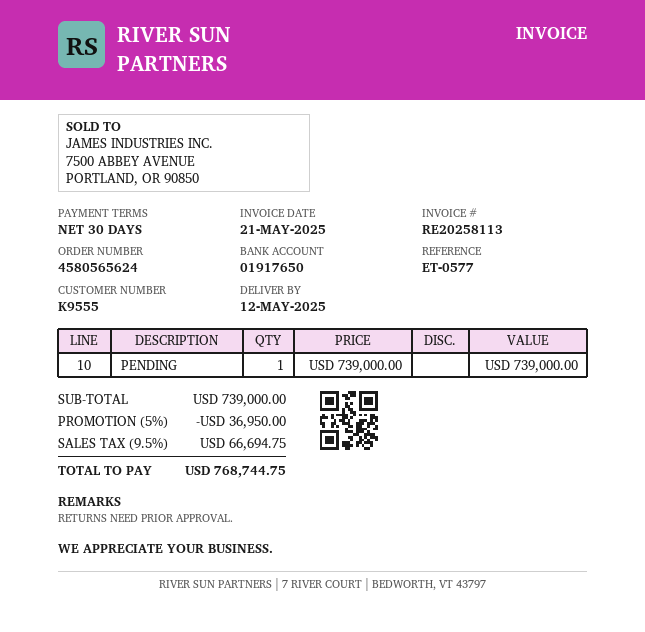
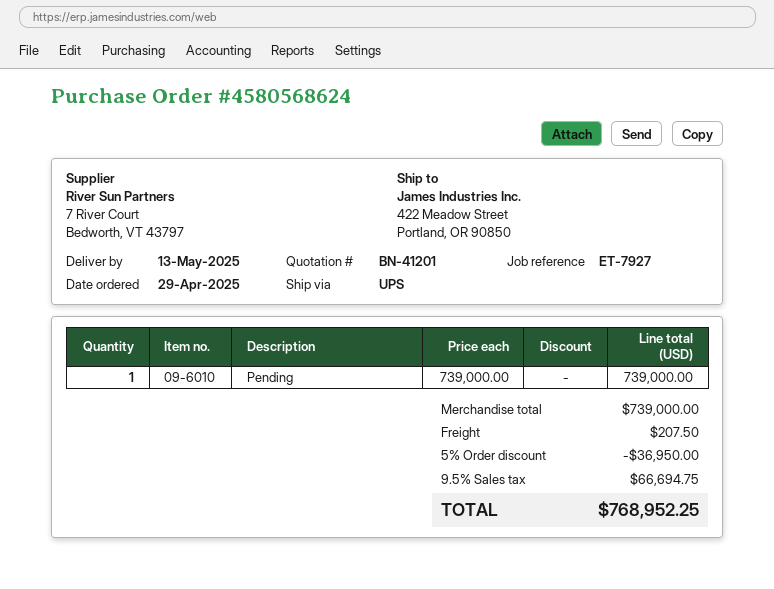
order number: 4580565624 -> 4580568624
delivery date: 2025-05-12 -> 2025-05-13
reference: ET-0577 -> ET-7927
shipping: none -> 207.50
total: 768744.75 -> 768952.25

